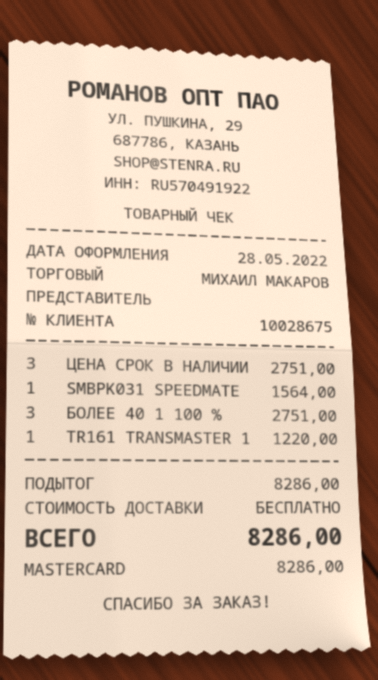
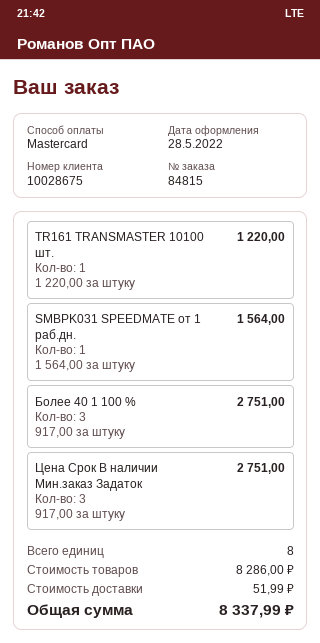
shipping: 0.00 -> 51.99
total: 8286.00 -> 8337.99

